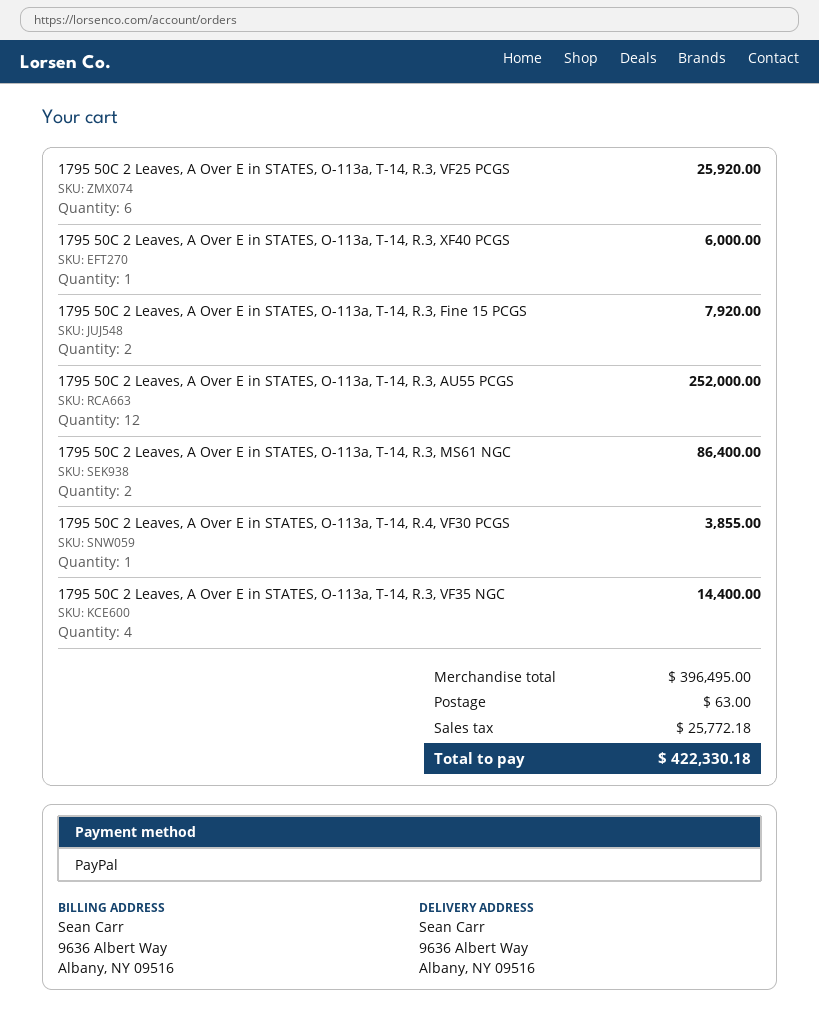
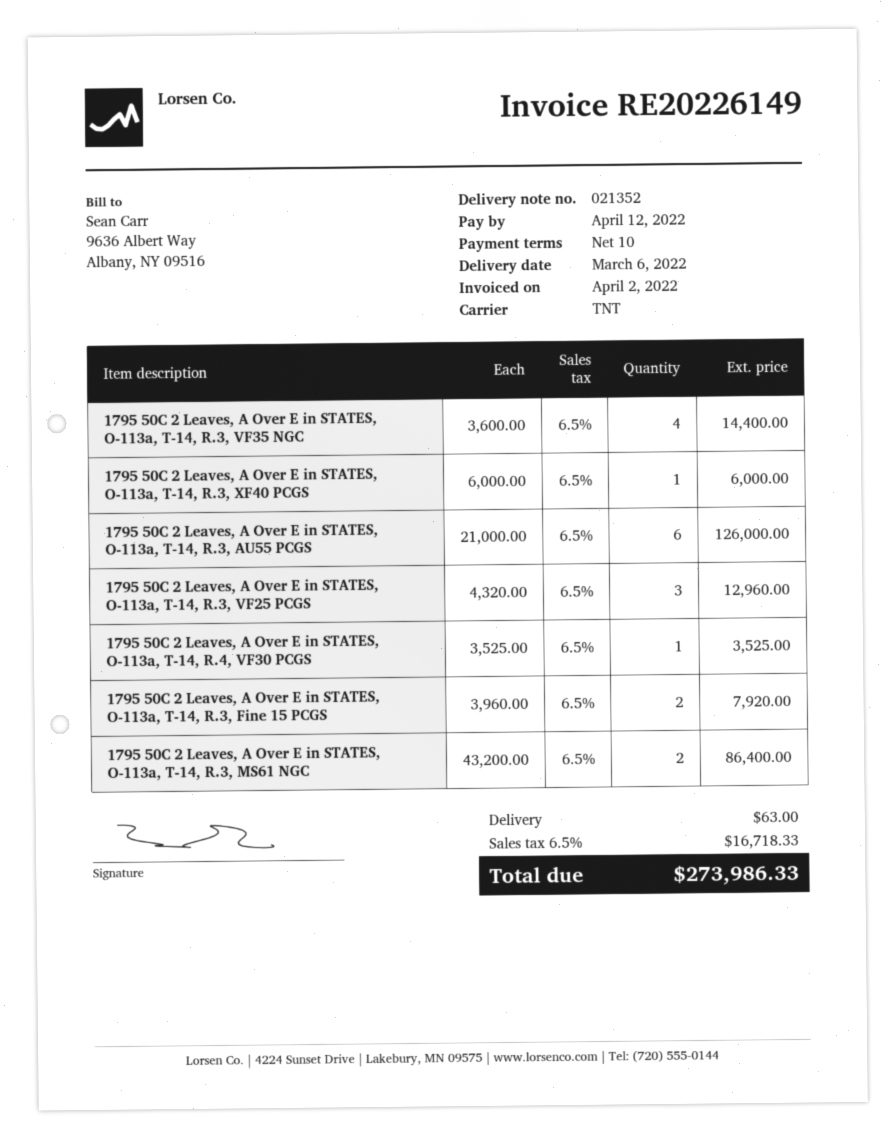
1795 50C 2 Leaves, A Over E in STATES, O-113a, T-14, R.3, VF25 PCGS: 6 for 25920.00 -> 3 for 12960.00
1795 50C 2 Leaves, A Over E in STATES, O-113a, T-14, R.3, AU55 PCGS: 12 for 252000.00 -> 6 for 126000.00
1795 50C 2 Leaves, A Over E in STATES, O-113a, T-14, R.4, VF30 PCGS: 1 for 3855.00 -> 1 for 3525.00
tax: 25772.18 -> 16718.33
total: 422330.18 -> 273986.33

